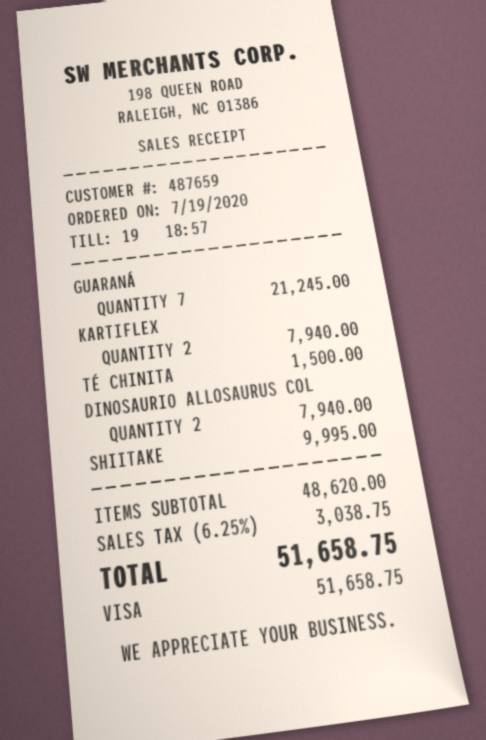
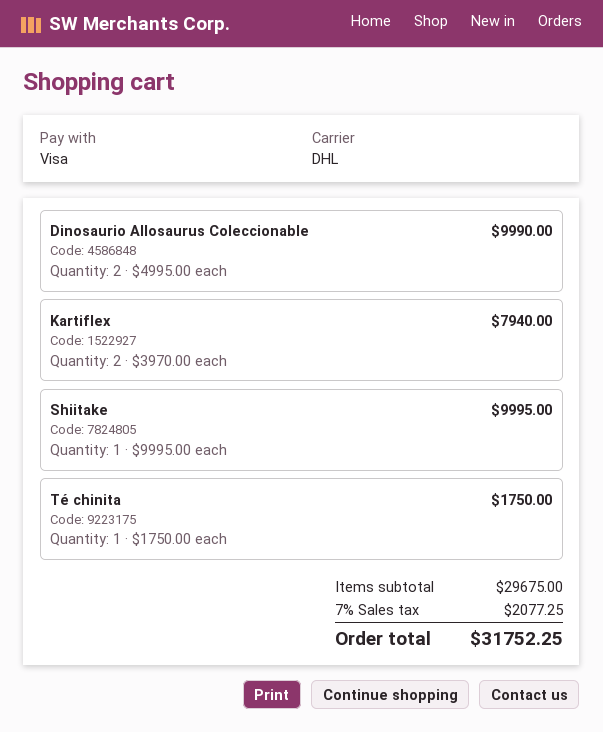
GUARANÁ: 7 for 21245.00 -> none
TÉ CHINITA: 1 for 1500.00 -> 1 for 1750.00
DINOSAURIO ALLOSAURUS COL: 2 for 7940.00 -> 2 for 9990.00
subtotal: 48620.00 -> 29675.00
tax: 6.25% = 3038.75 -> 7% = 2077.25
total: 51658.75 -> 31752.25

